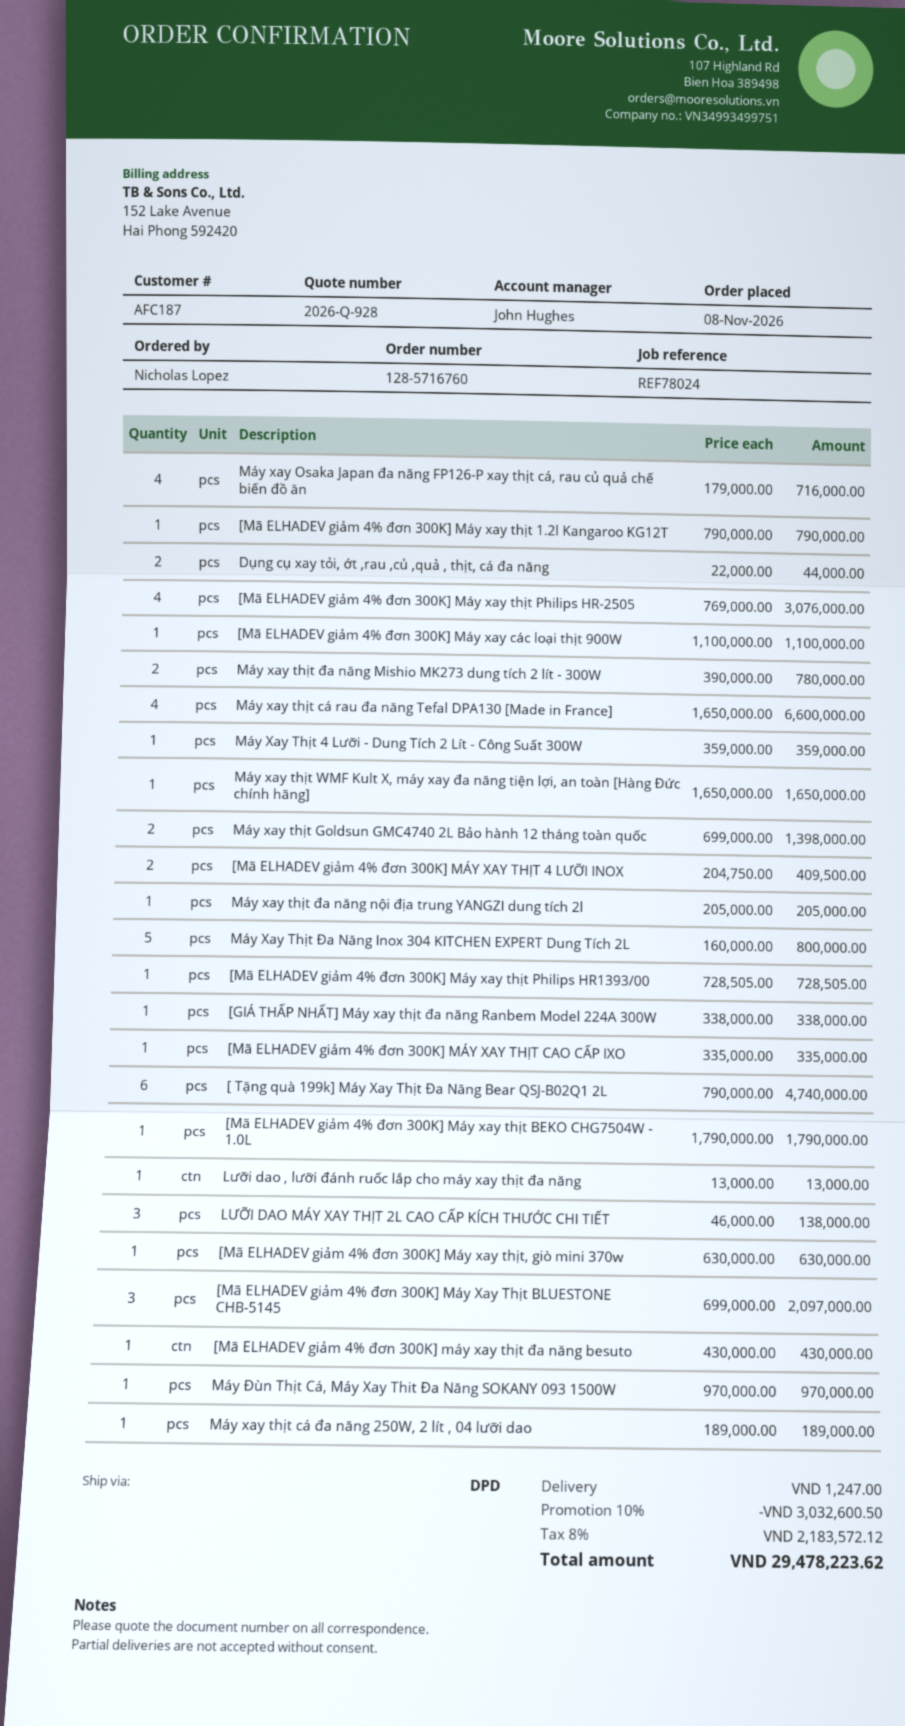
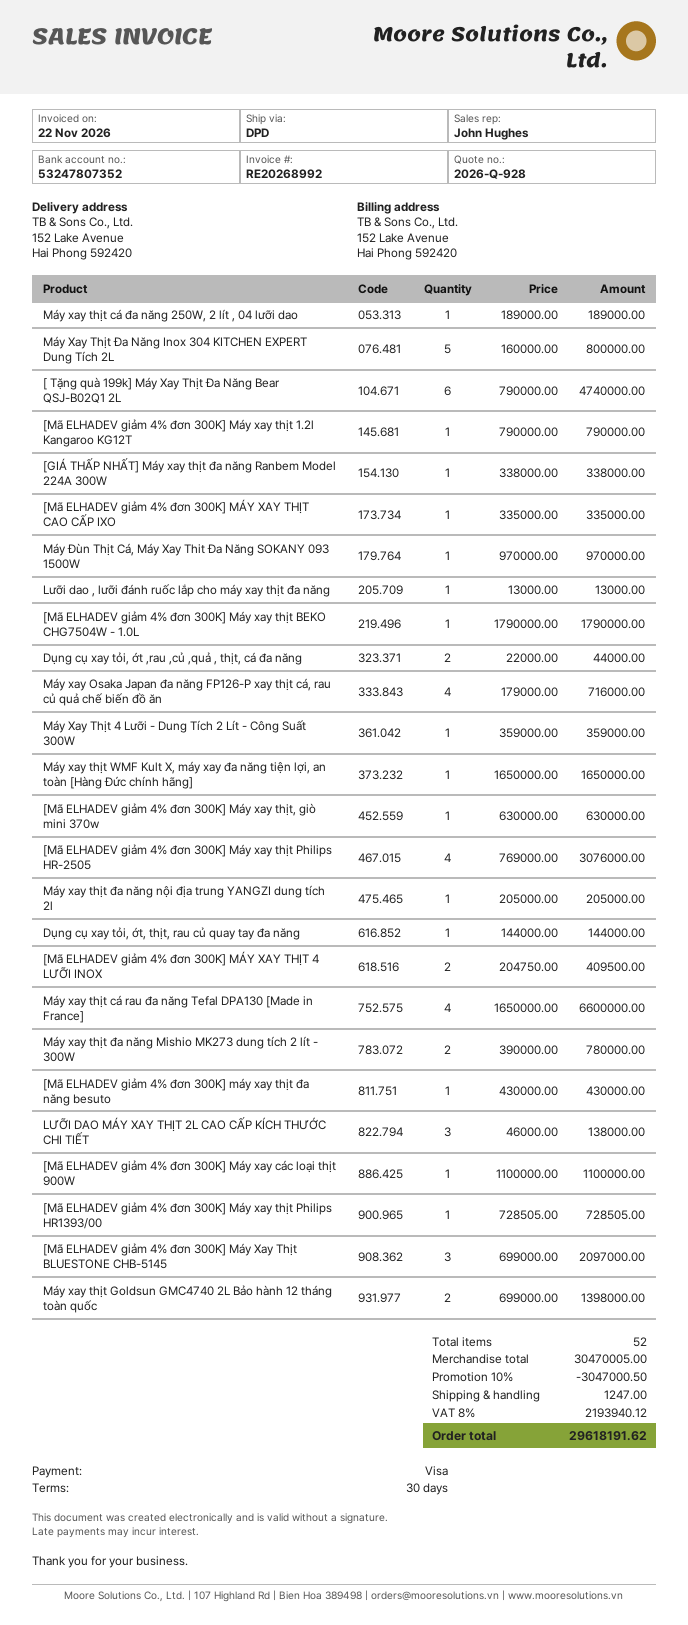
Dụng cụ xay tỏi, ớt, thịt, rau củ quay tay đa năng: none -> 1 x 144000.00 = 144000.00
discount: 10% = 3032600.50 -> 10% = 3047000.50
tax: 8% = 2183572.12 -> 8% = 2193940.12
total: 29478223.62 -> 29618191.62

